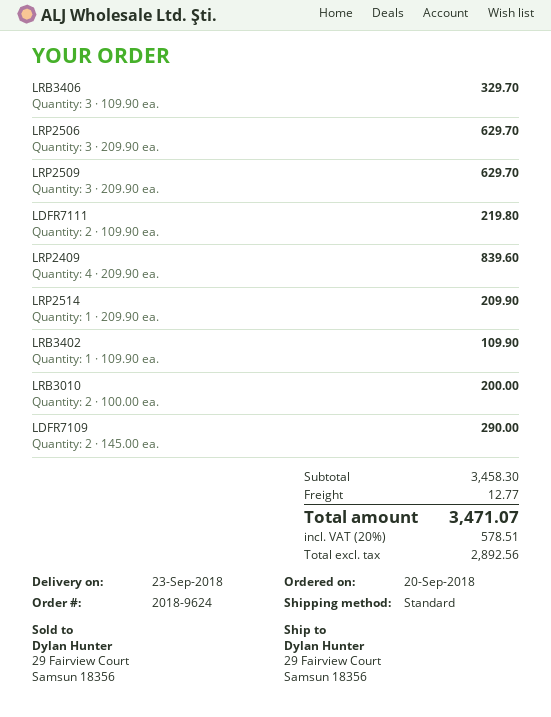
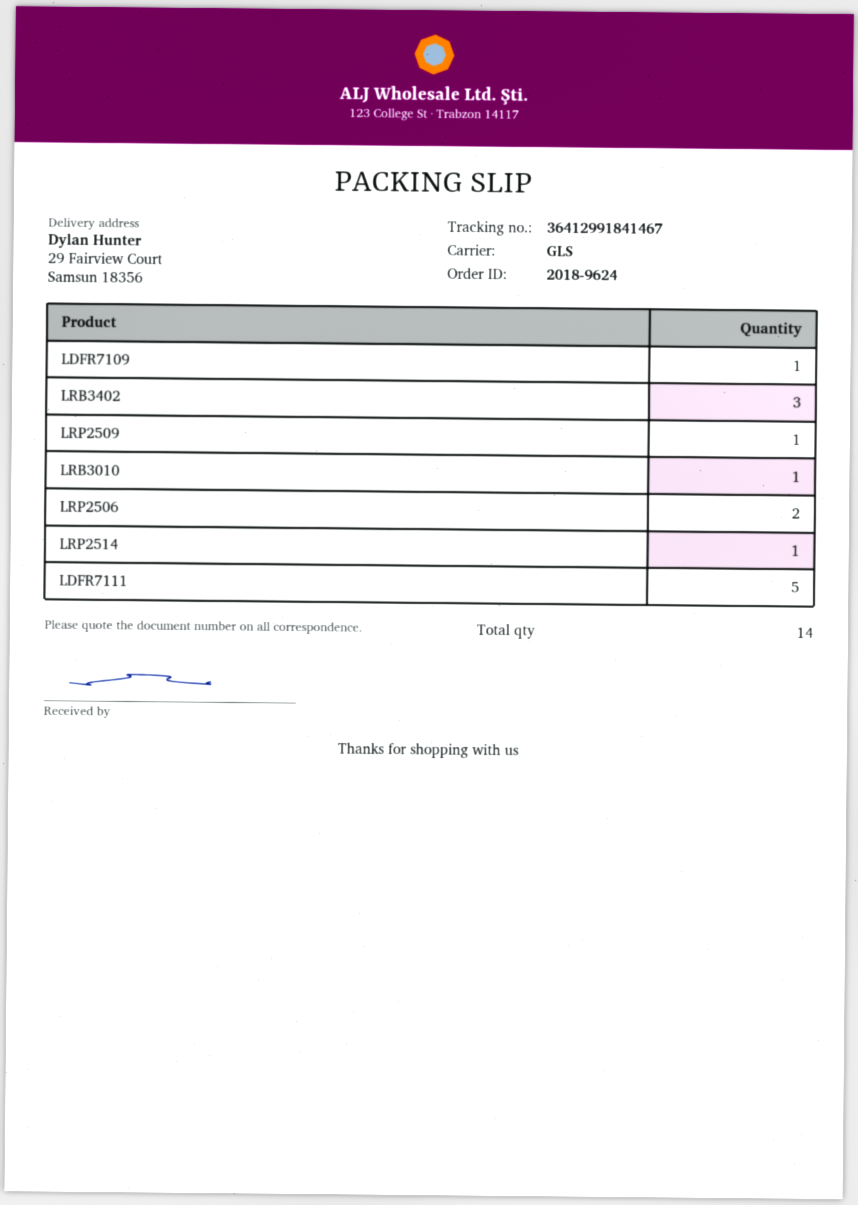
shipping method: standard -> GLS
LRB3406: 3 -> none
LRP2506: 3 -> 2
LRP2509: 3 -> 1
LDFR7111: 2 -> 5
LRP2409: 4 -> none
LRB3402: 1 -> 3
LRB3010: 2 -> 1
LDFR7109: 2 -> 1

